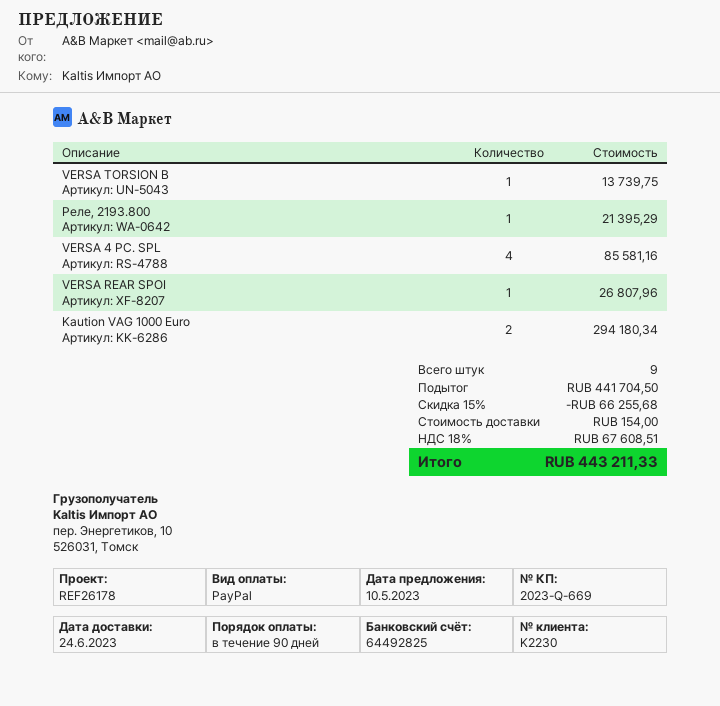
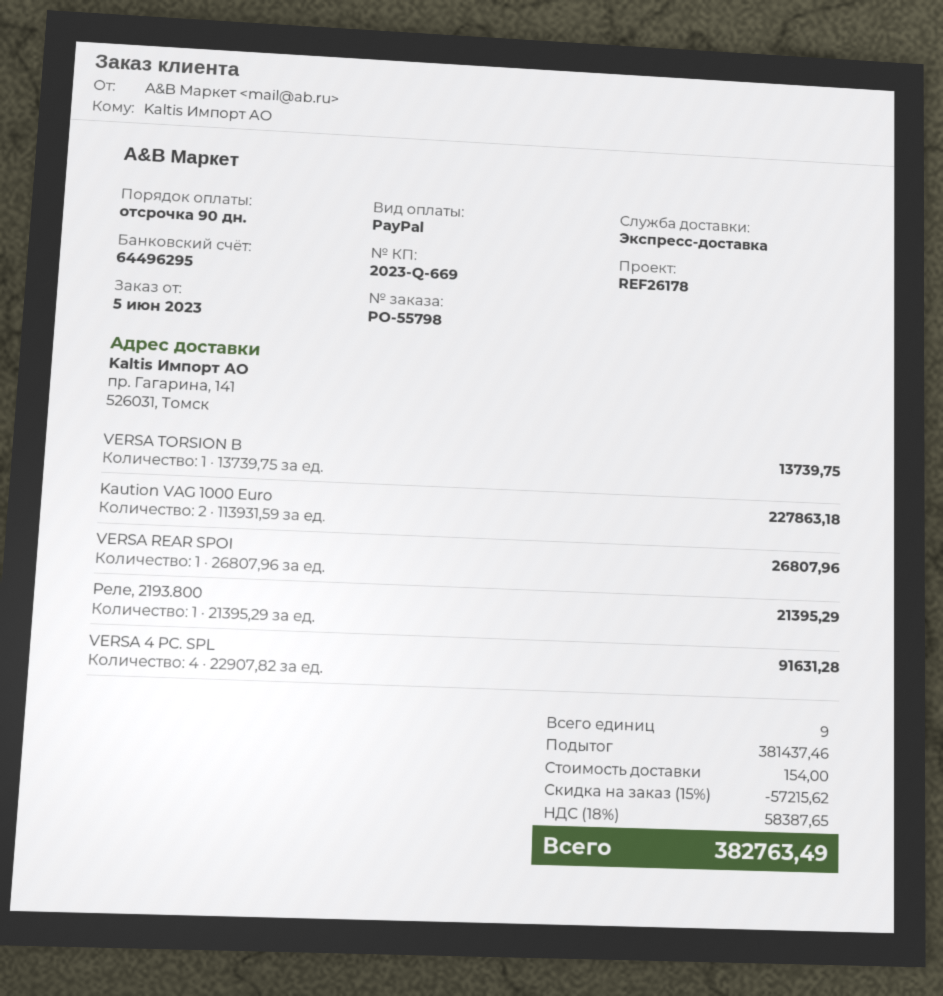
bank account: 64492825 -> 64496295
ship to: пер. Энергетиков, 10, 526031, Томск -> пр. Гагарина, 141, 526031, Томск
VERSA 4 PC. SPL: 4 for 85581.16 -> 4 for 91631.28
Kaution VAG 1000 Euro: 2 for 294180.34 -> 2 for 227863.18
subtotal: 441704.50 -> 381437.46
discount: 15% = 66255.68 -> 15% = 57215.62
tax: 18% = 67608.51 -> 18% = 58387.65
total: 443211.33 -> 382763.49

